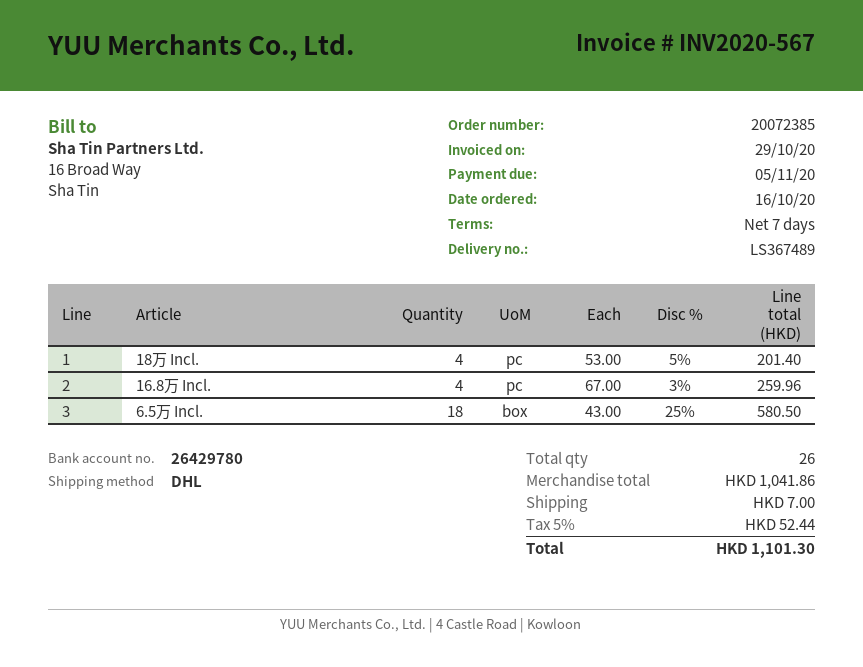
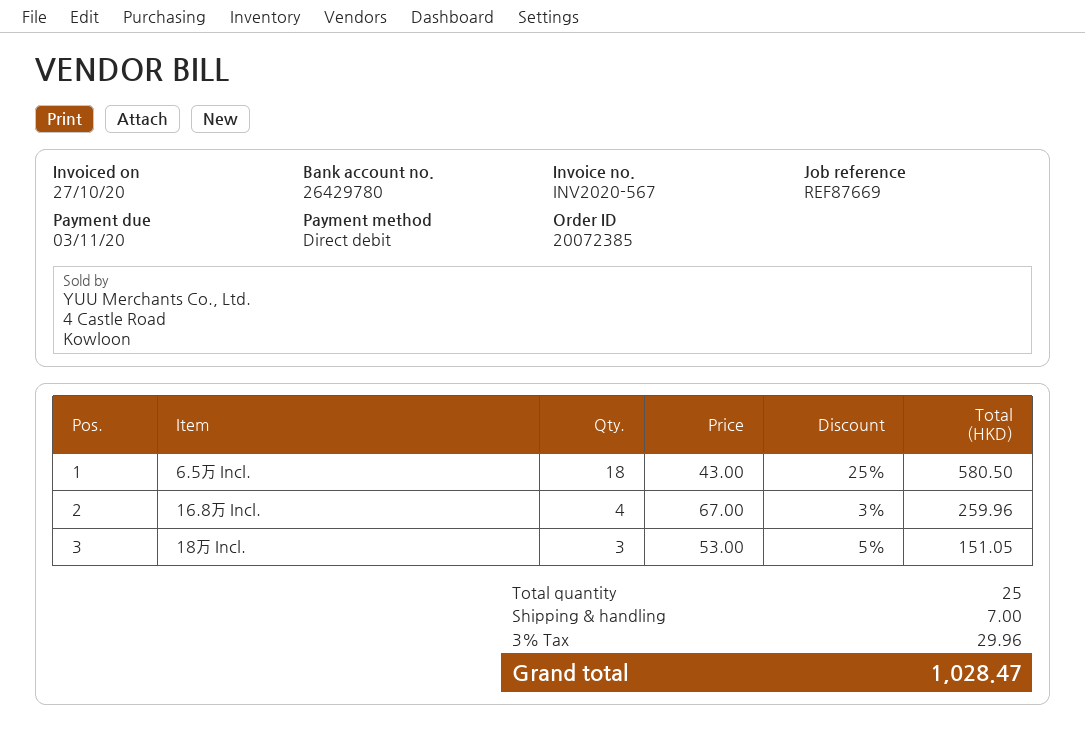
invoice date: 2020-10-29 -> 2020-10-27
due date: 2020-11-05 -> 2020-11-03
18万 Incl.: 4 x 53.00 - 5% = 201.40 -> 3 x 53.00 - 5% = 151.05
total quantity: 26 -> 25
tax: 5% = 52.44 -> 3% = 29.96
total: 1101.30 -> 1028.47

